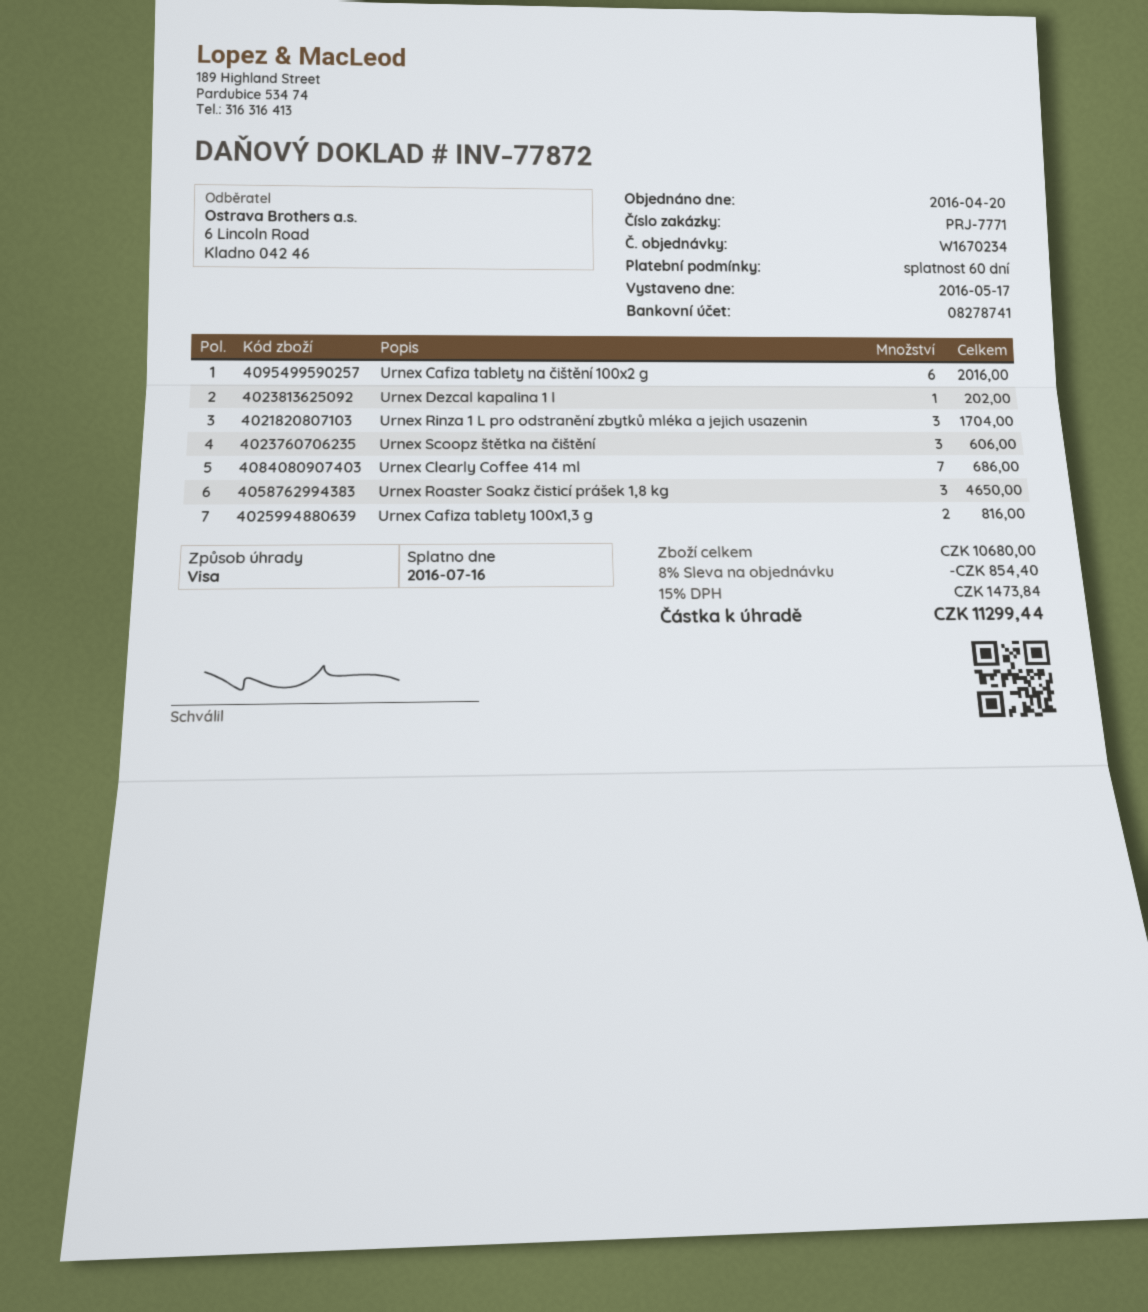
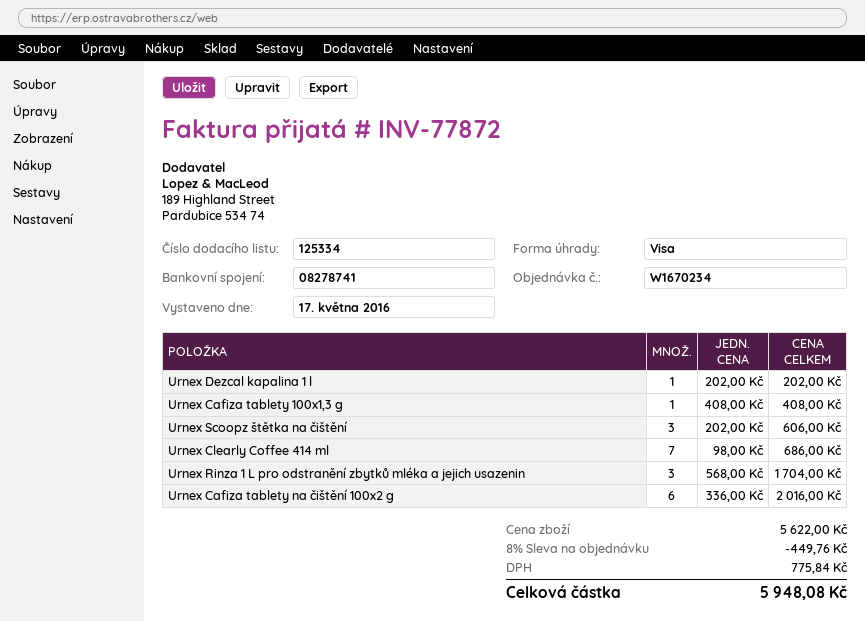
Urnex Roaster Soakz čisticí prášek 1,8 kg: 3 for 4650.00 -> none
Urnex Cafiza tablety 100x1,3 g: 2 for 816.00 -> 1 for 408.00
subtotal: 10680.00 -> 5622.00
discount: 8% = 854.40 -> 8% = 449.76
tax: 1473.84 -> 775.84
total: 11299.44 -> 5948.08

